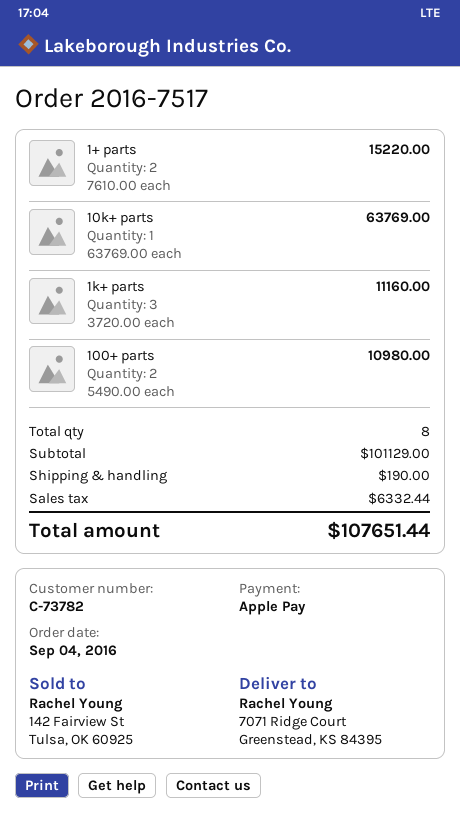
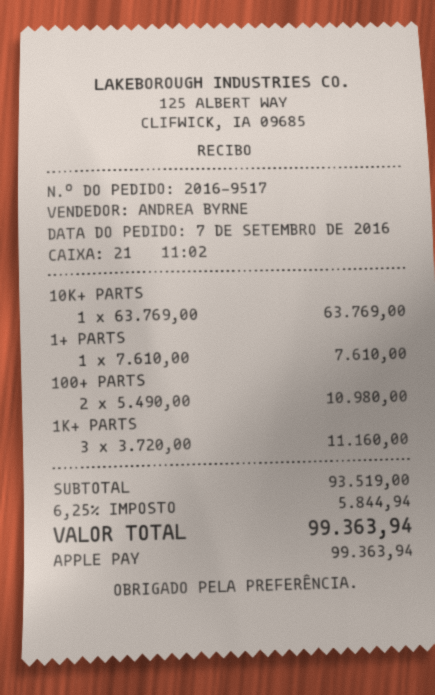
order number: 2016-7517 -> 2016-9517
order date: 2016-09-04 -> 2016-09-07
1+ parts: 2 x 7610.00 = 15220.00 -> 1 x 7610.00 = 7610.00
subtotal: 101129.00 -> 93519.00
shipping: 190.00 -> none
tax: 6332.44 -> 5844.94
total: 107651.44 -> 99363.94

